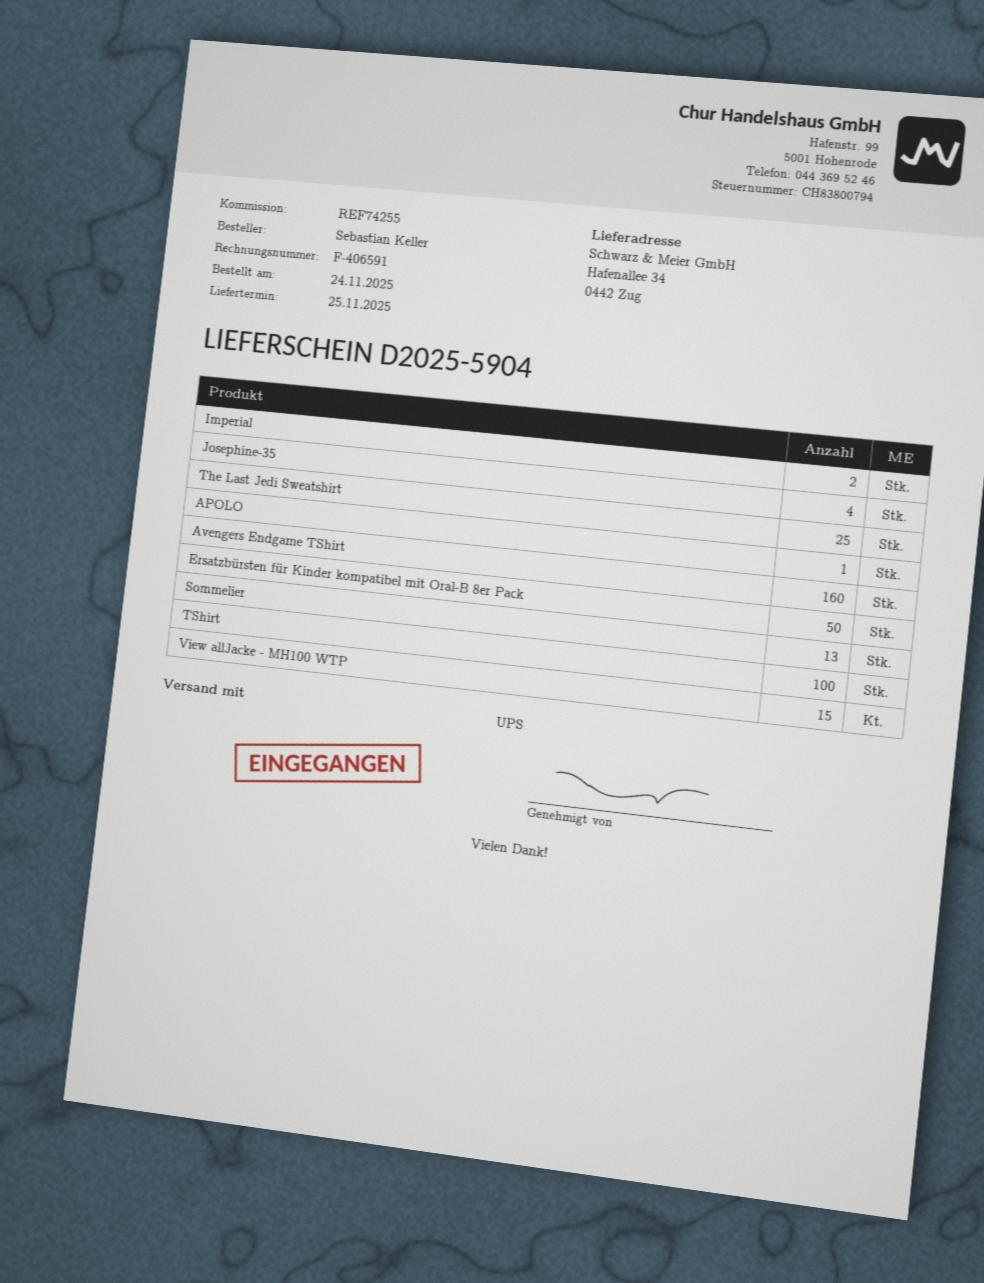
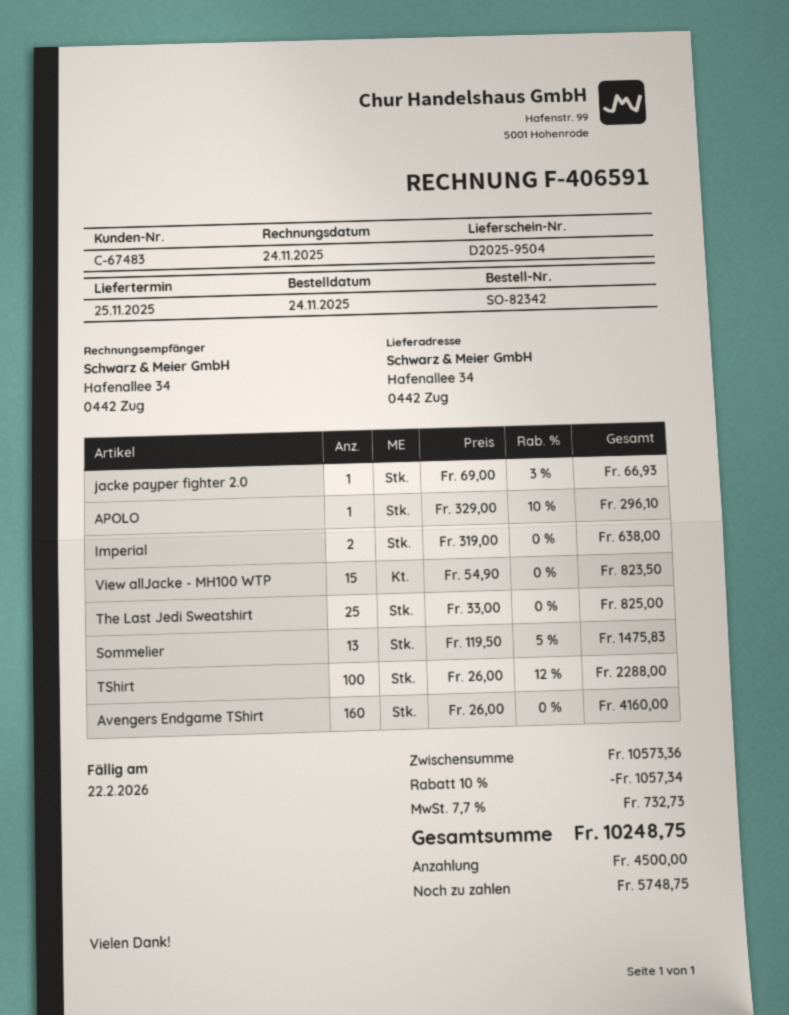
delivery note number: D2025-5904 -> D2025-9504
Josephine-35: 4 -> none
Ersatzbürsten für Kinder kompatibel mit Oral-B 8er Pack: 50 -> none
jacke payper fighter 2.0: none -> 1

